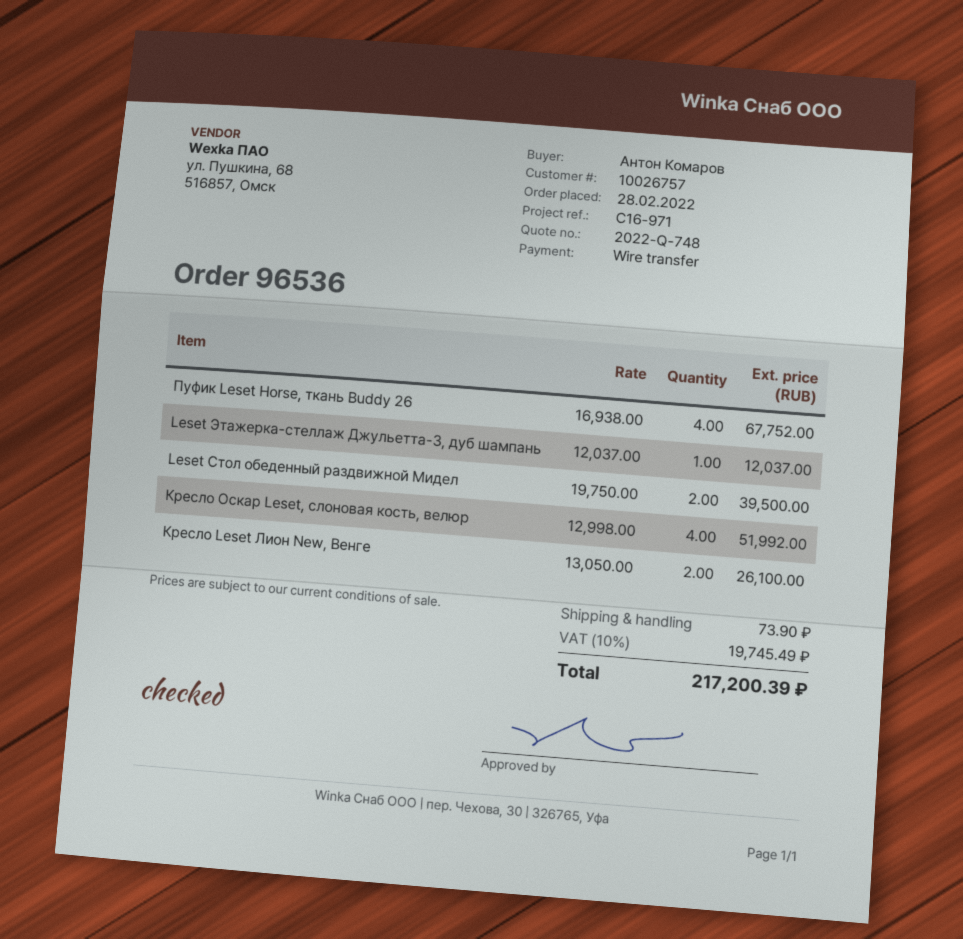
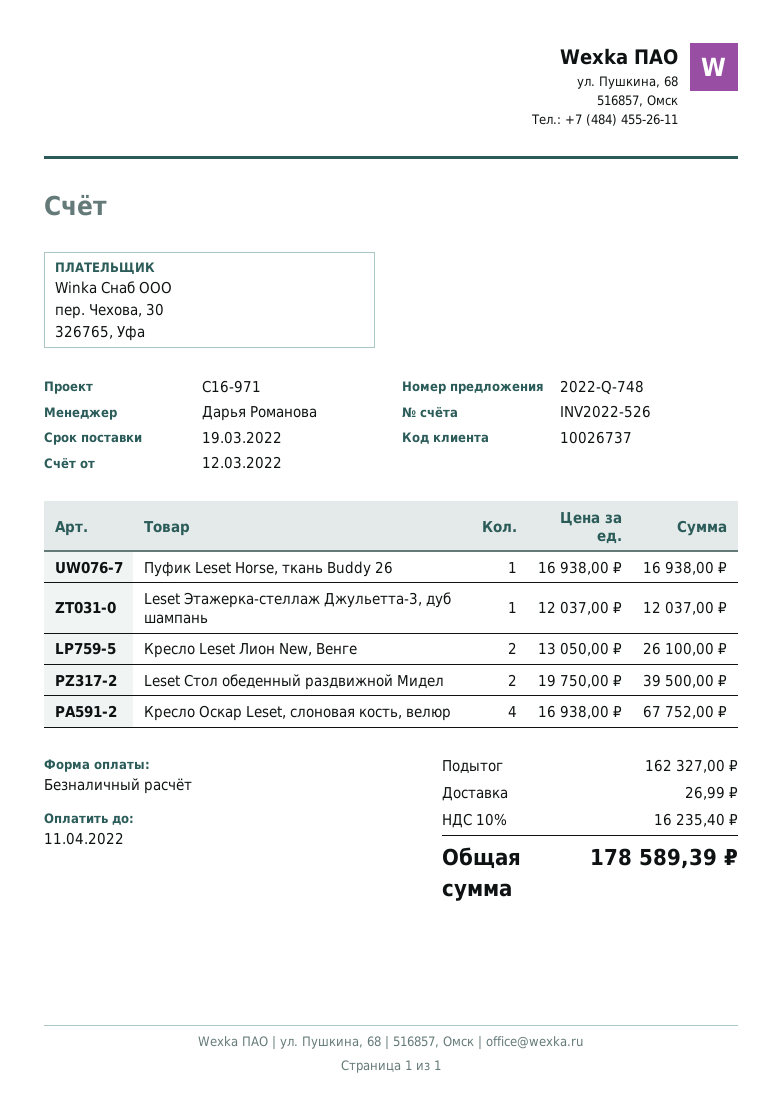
customer number: 10026757 -> 10026737
Пуфик Leset Horse, ткань Buddy 26: 4 x 16938.00 = 67752.00 -> 1 x 16938.00 = 16938.00
Кресло Оскар Leset, слоновая кость, велюр: 4 x 12998.00 = 51992.00 -> 4 x 16938.00 = 67752.00
shipping: 73.90 -> 26.99
tax: 10% = 19745.49 -> 10% = 16235.40
total: 217200.39 -> 178589.39

